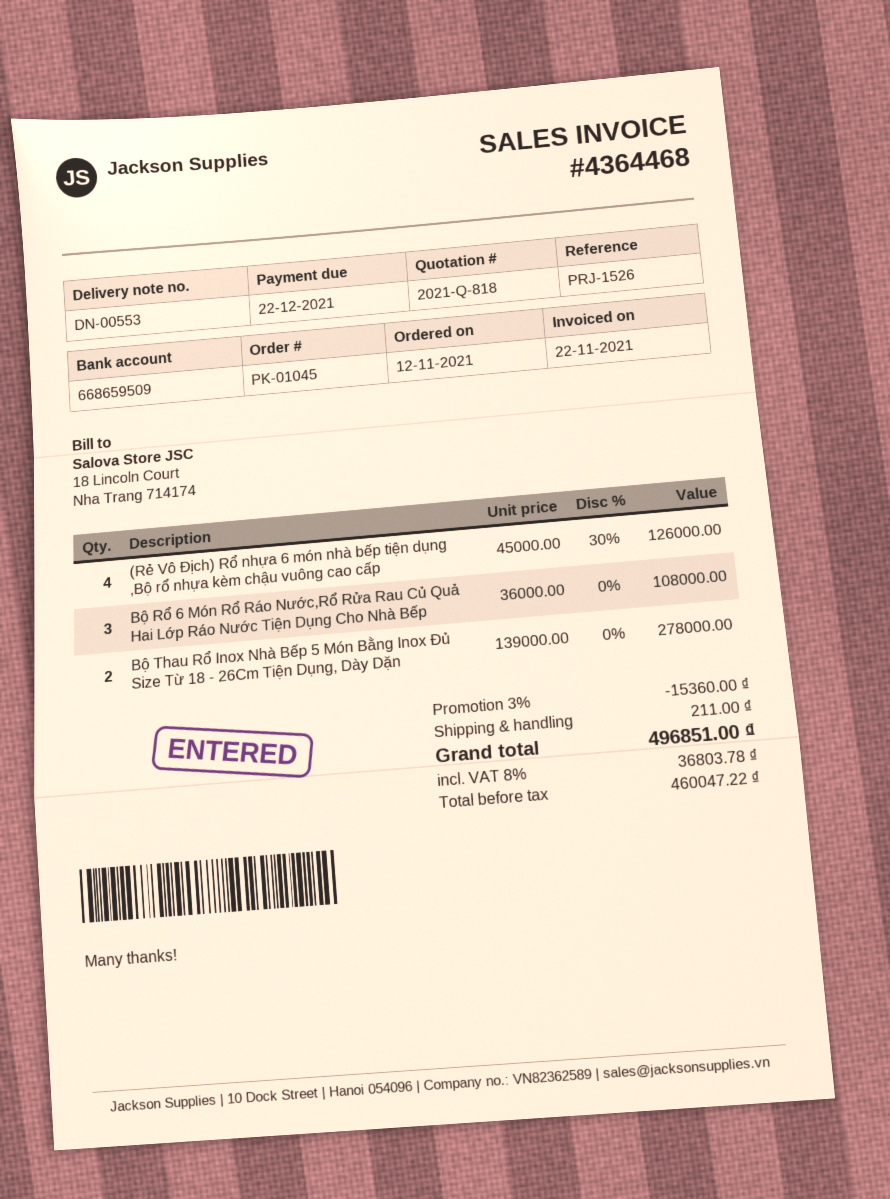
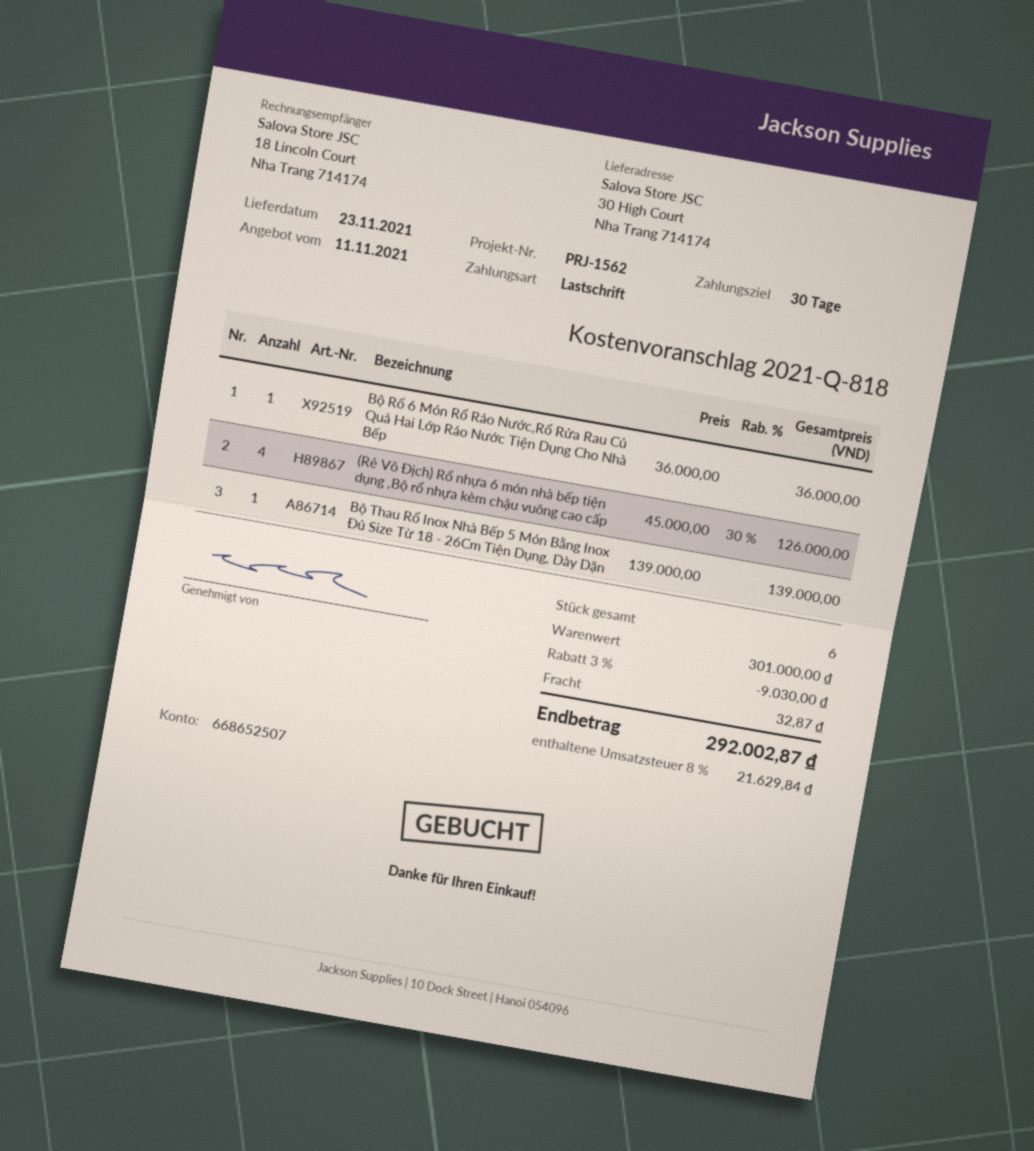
reference: PRJ-1526 -> PRJ-1562
bank account: 668659509 -> 668652507
Bộ Rổ 6 Món Rổ Ráo Nước,Rổ Rửa Rau Củ Quả Hai Lớp Ráo Nước Tiện Dụng Cho Nhà Bếp: 3 x 36000.00 = 108000.00 -> 1 x 36000.00 = 36000.00
Bộ Thau Rổ Inox Nhà Bếp 5 Món Bằng Inox Đủ Size Từ 18 - 26Cm Tiện Dụng, Dày Dặn: 2 x 139000.00 = 278000.00 -> 1 x 139000.00 = 139000.00
discount: 3% = 15360.00 -> 3% = 9030.00
shipping: 211.00 -> 32.87
tax: 8% = 36803.78 -> 8% = 21629.84
total: 496851.00 -> 292002.87

